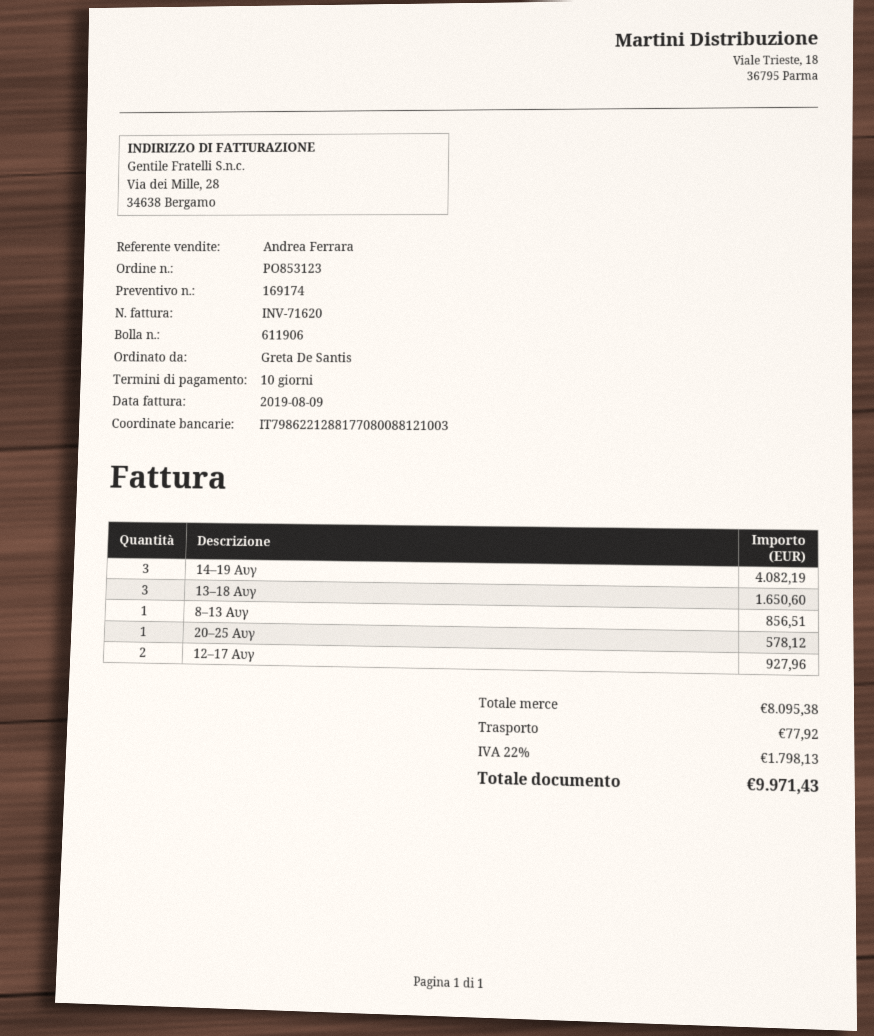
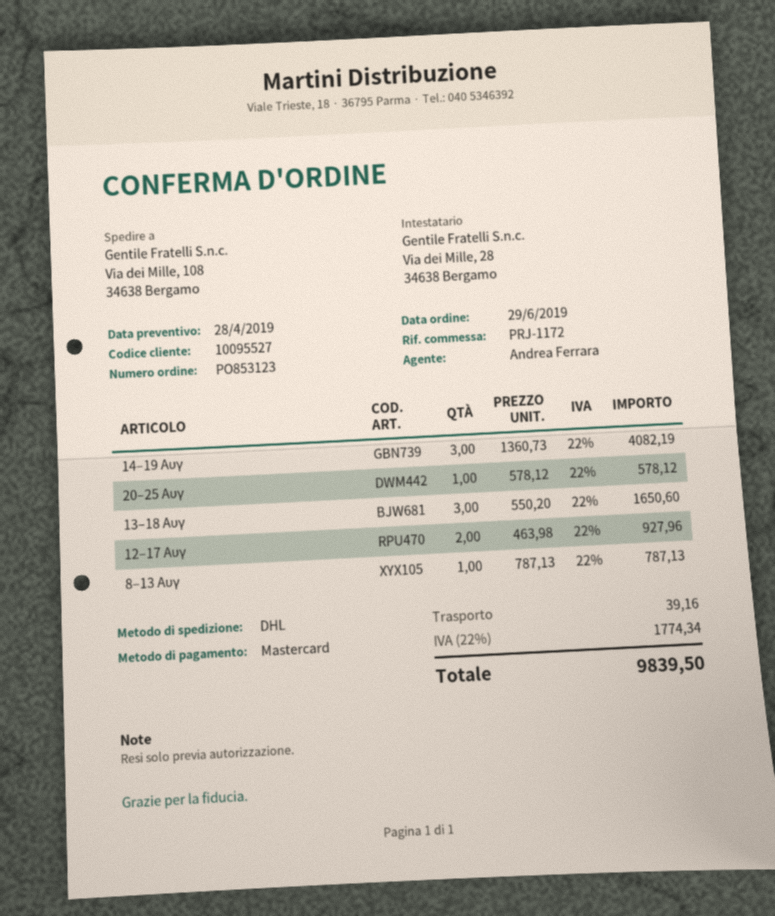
8–13 Αυγ: 1 for 856.51 -> 1 for 787.13
shipping: 77.92 -> 39.16
tax: 22% = 1798.13 -> 22% = 1774.34
total: 9971.43 -> 9839.50

